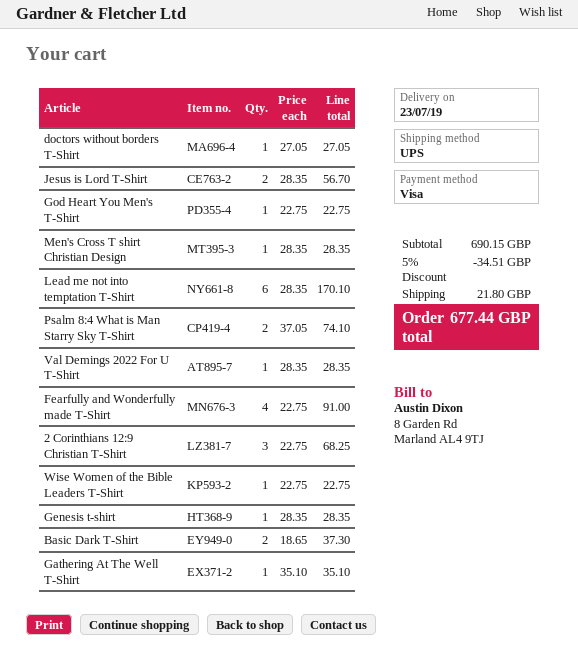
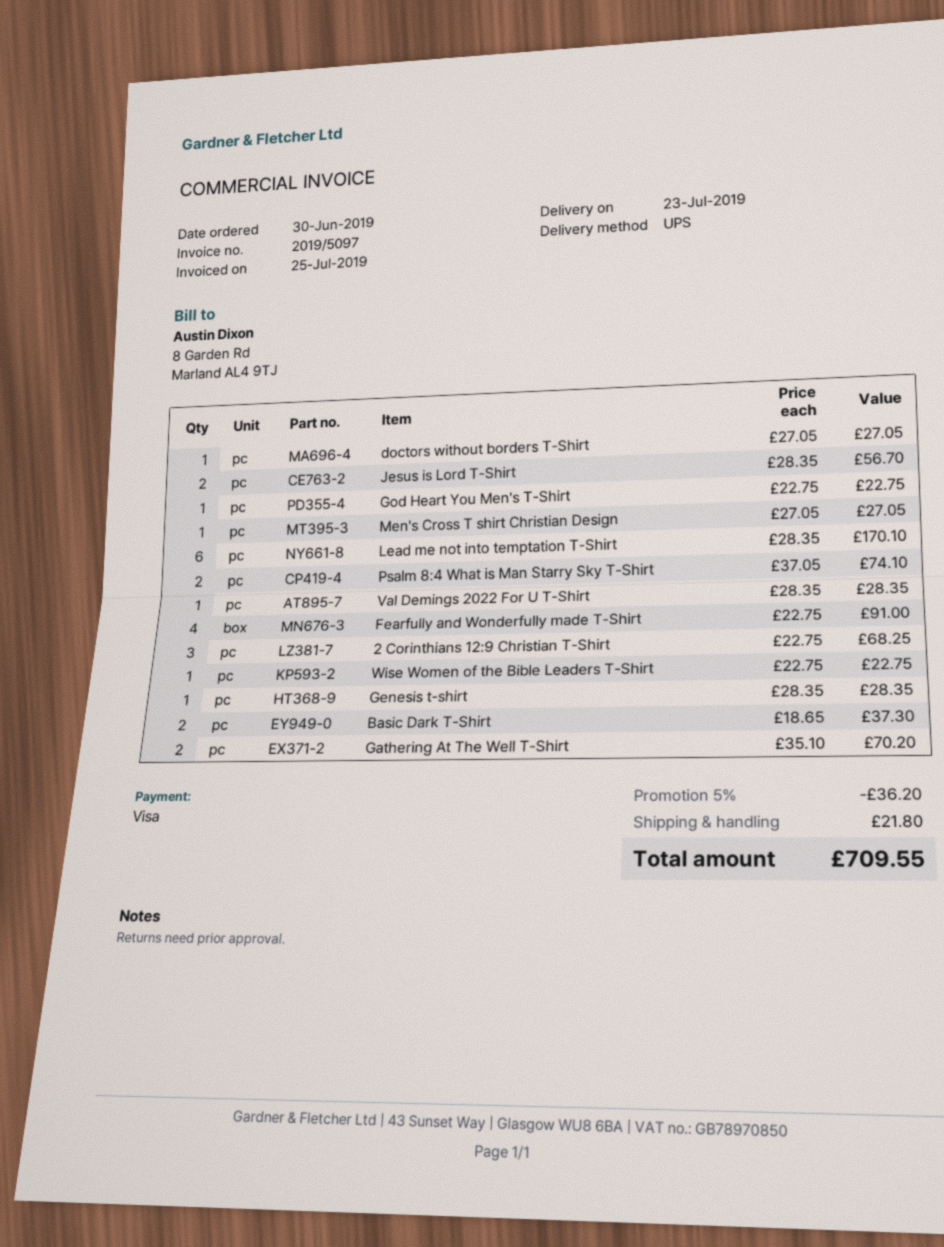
Men's Cross T shirt Christian Design: 1 x 28.35 = 28.35 -> 1 x 27.05 = 27.05
Gathering At The Well T-Shirt: 1 x 35.10 = 35.10 -> 2 x 35.10 = 70.20
discount: 5% = 34.51 -> 5% = 36.20
total: 677.44 -> 709.55

